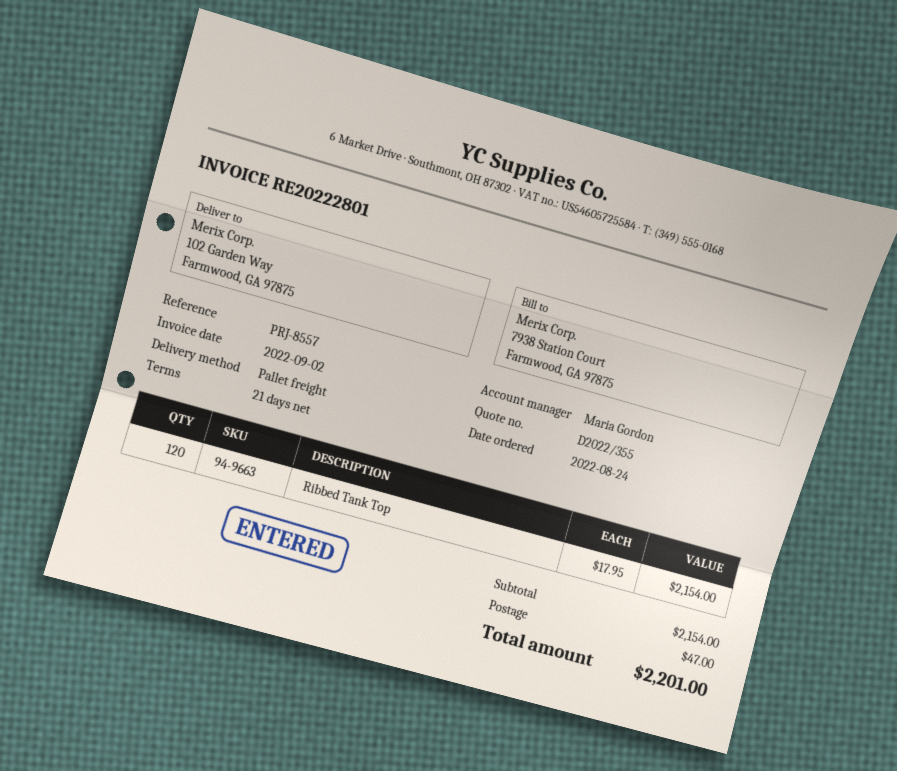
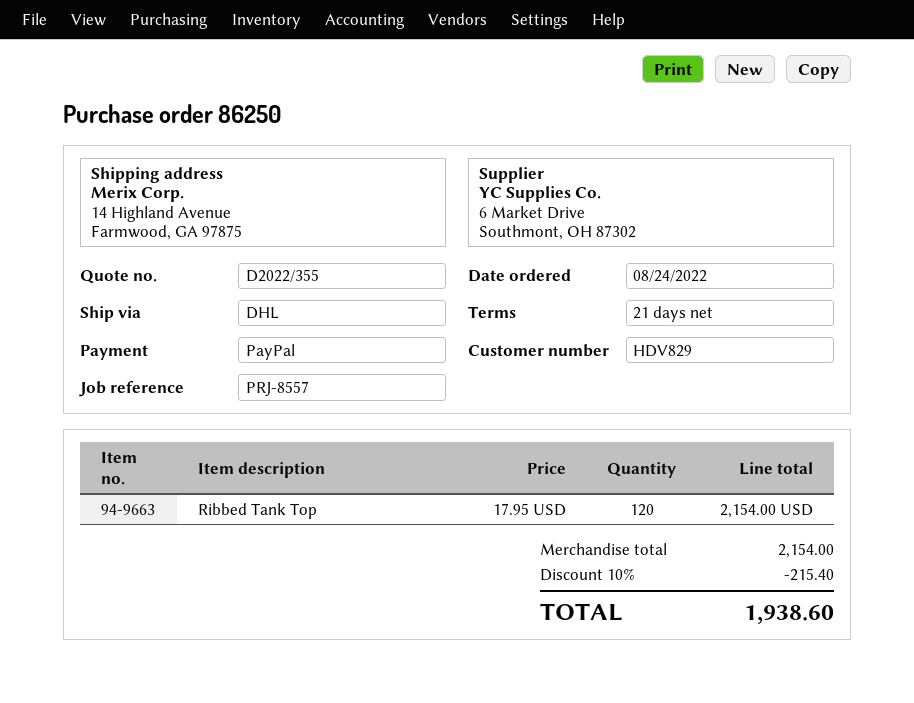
shipping method: pallet freight -> DHL
ship to: 102 Garden Way, Farmwood, GA 97875 -> 14 Highland Avenue, Farmwood, GA 97875
discount: none -> 10% = 215.40
shipping: 47.00 -> none
total: 2201.00 -> 1938.60

